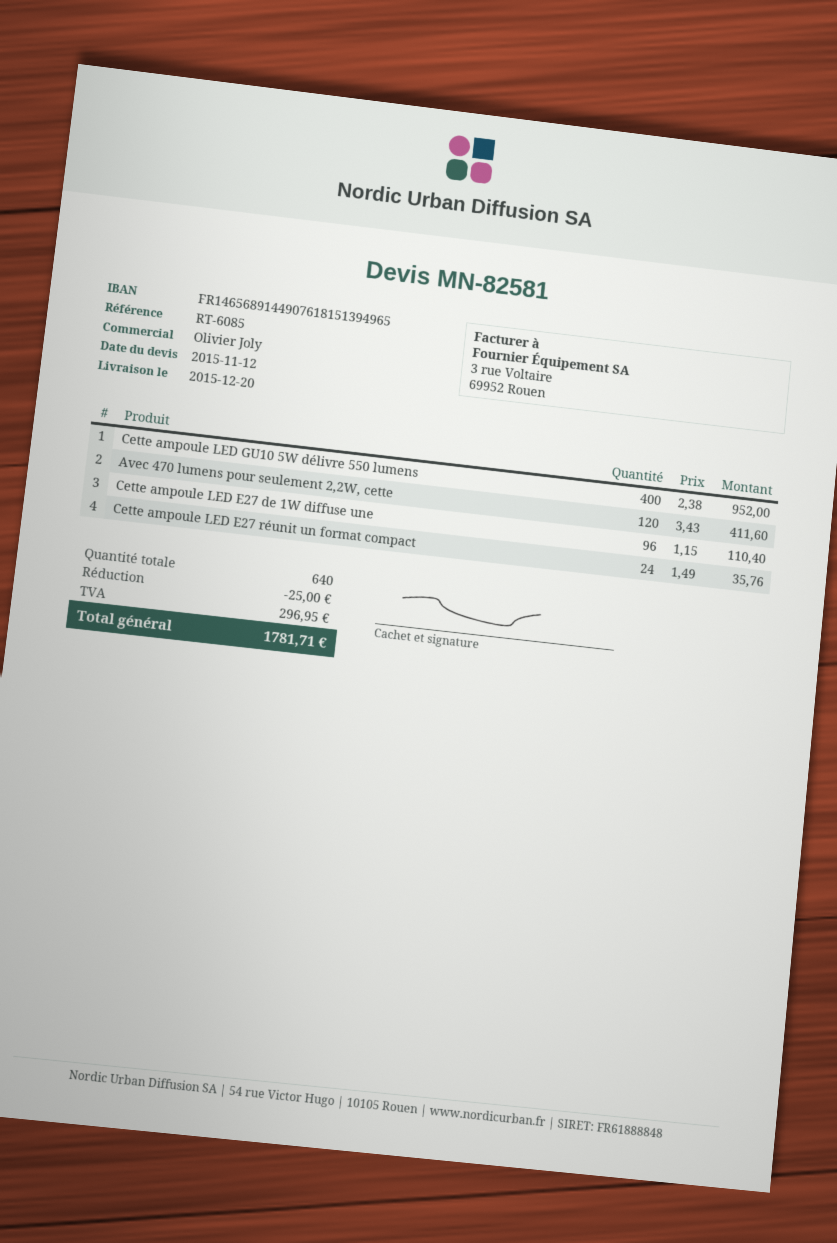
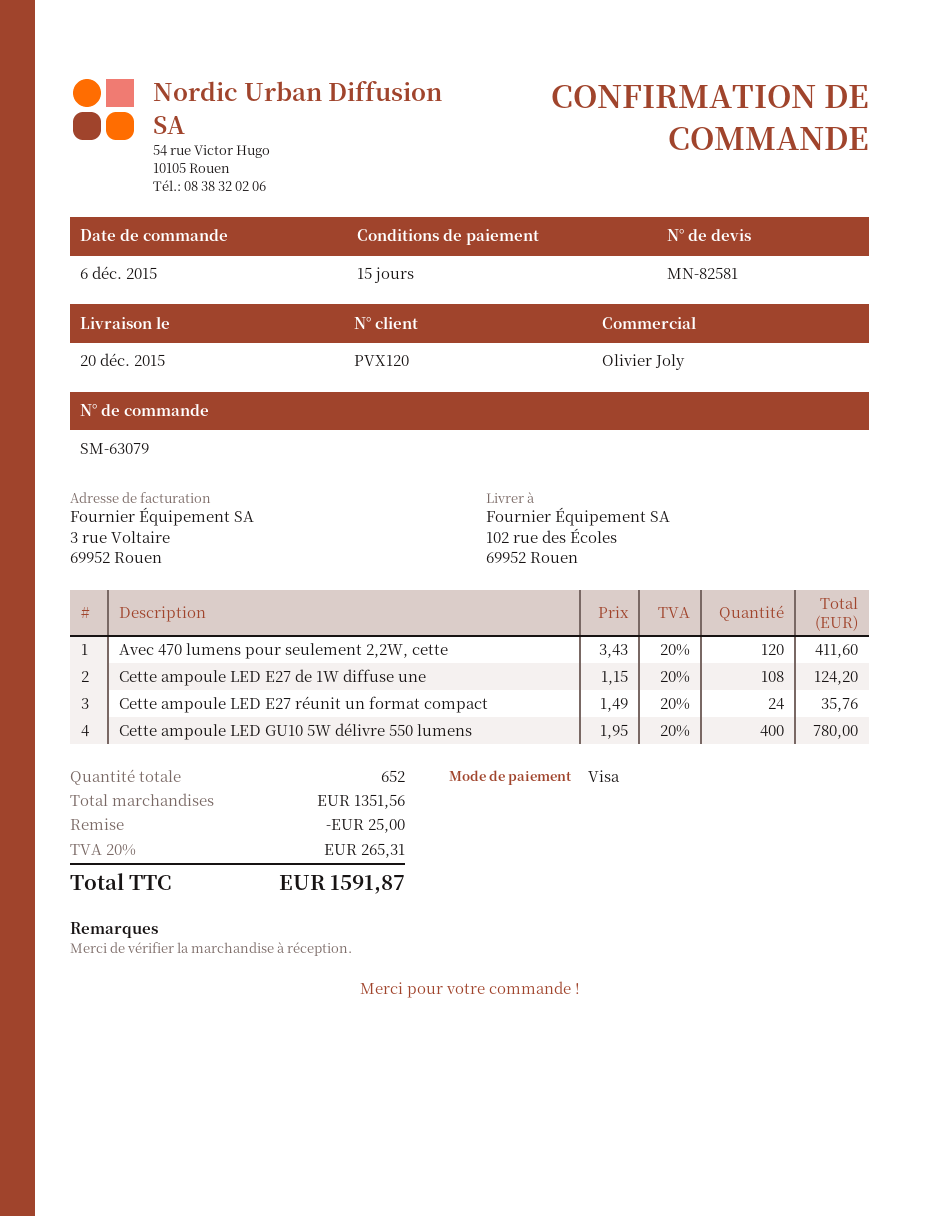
Cette ampoule LED GU10 5W délivre 550 lumens: 400 x 2.38 = 952.00 -> 400 x 1.95 = 780.00
Cette ampoule LED E27 de 1W diffuse une: 96 x 1.15 = 110.40 -> 108 x 1.15 = 124.20
total quantity: 640 -> 652
tax: 296.95 -> 265.31
total: 1781.71 -> 1591.87

